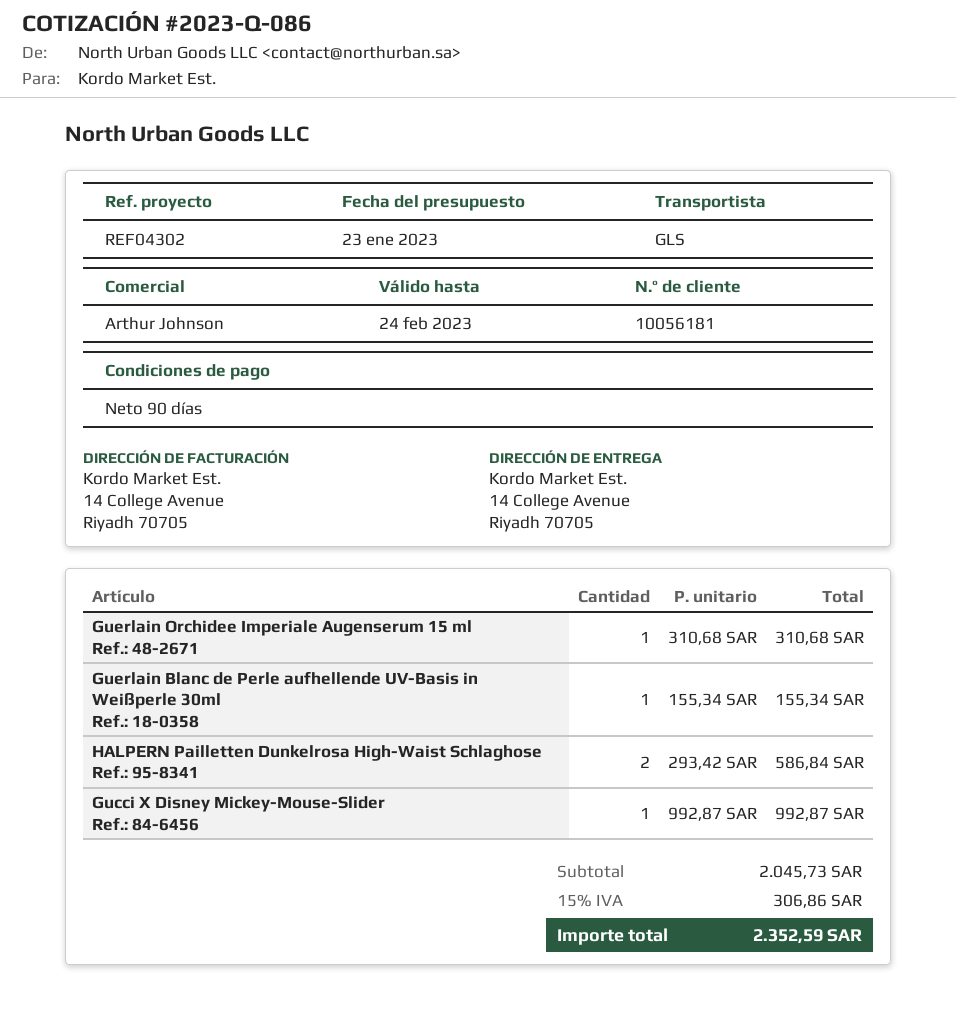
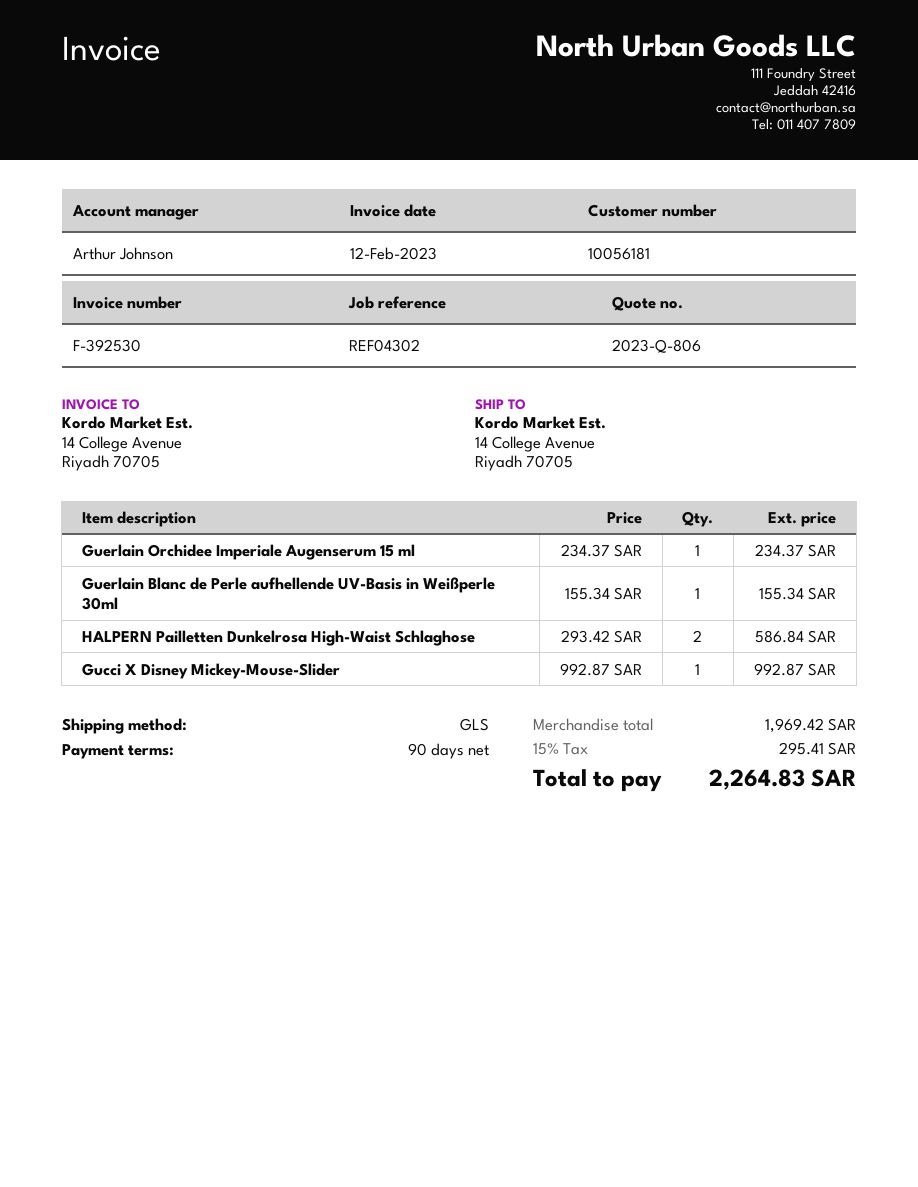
quote number: 2023-Q-086 -> 2023-Q-806
Guerlain Orchidee Imperiale Augenserum 15 ml: 1 x 310.68 = 310.68 -> 1 x 234.37 = 234.37
subtotal: 2045.73 -> 1969.42
tax: 15% = 306.86 -> 15% = 295.41
total: 2352.59 -> 2264.83

